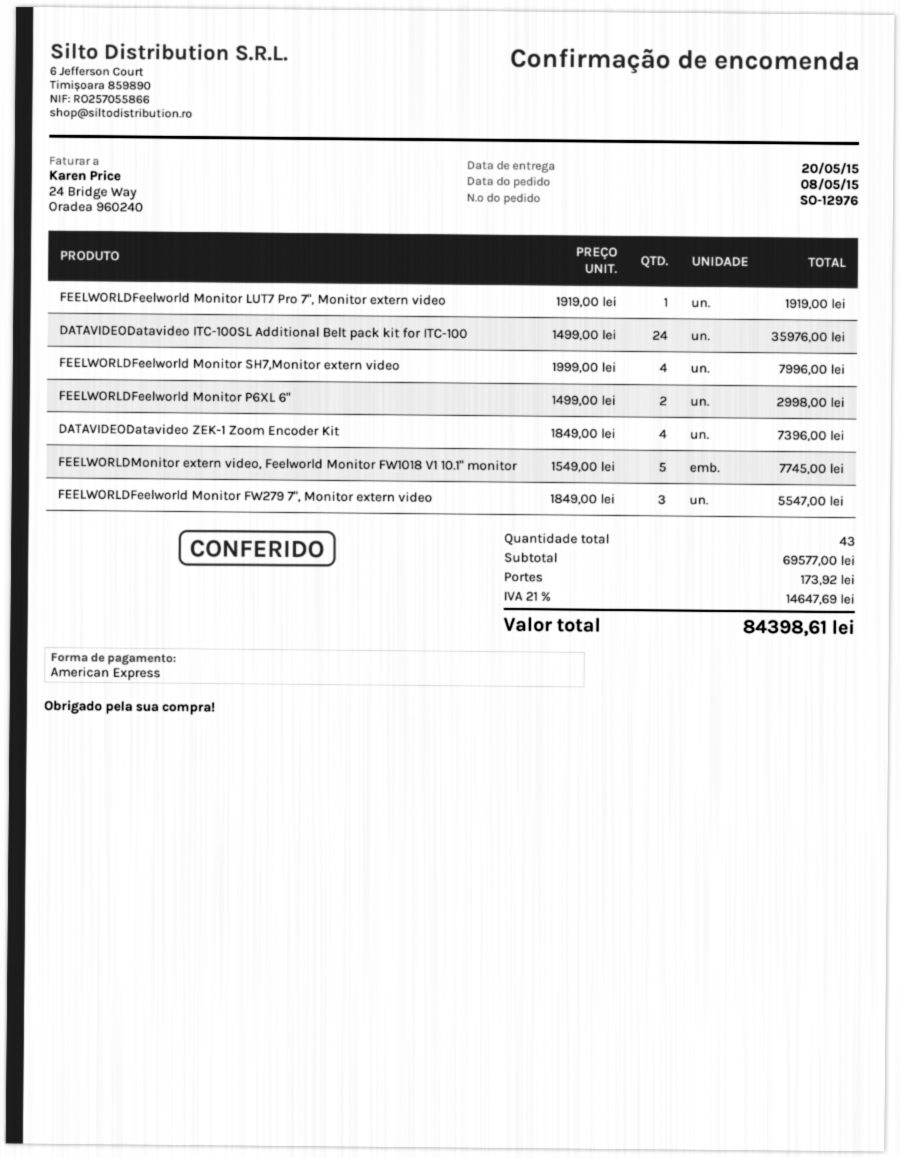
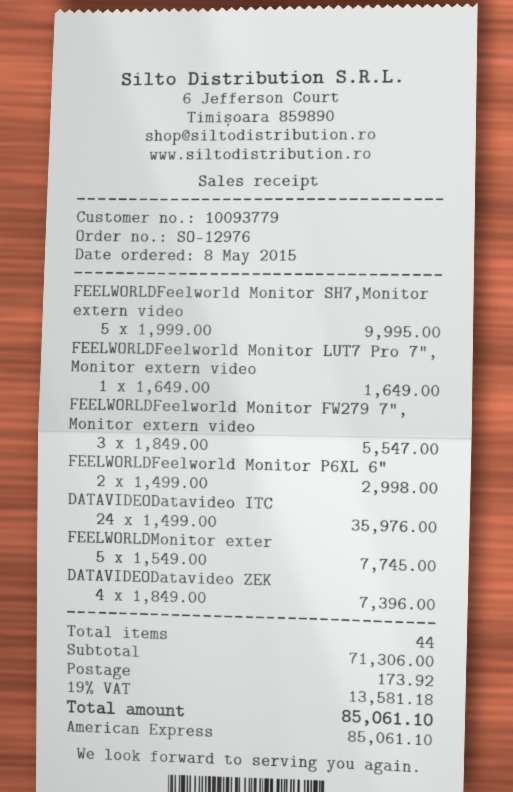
FEELWORLDFeelworld Monitor LUT7 Pro 7", Monitor extern video: 1 x 1919.00 = 1919.00 -> 1 x 1649.00 = 1649.00
FEELWORLDFeelworld Monitor SH7,Monitor extern video: 4 x 1999.00 = 7996.00 -> 5 x 1999.00 = 9995.00
total quantity: 43 -> 44
subtotal: 69577.00 -> 71306.00
tax: 21% = 14647.69 -> 19% = 13581.18
total: 84398.61 -> 85061.10

